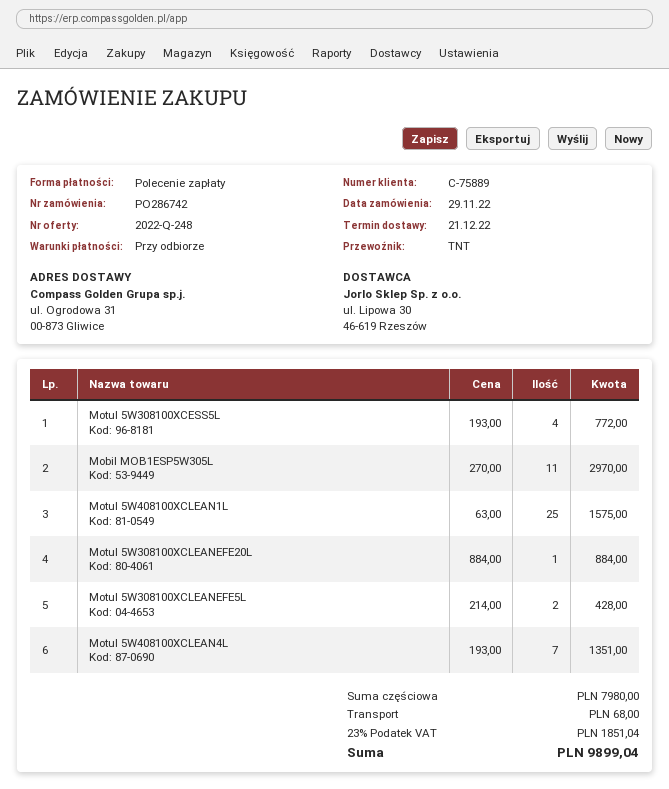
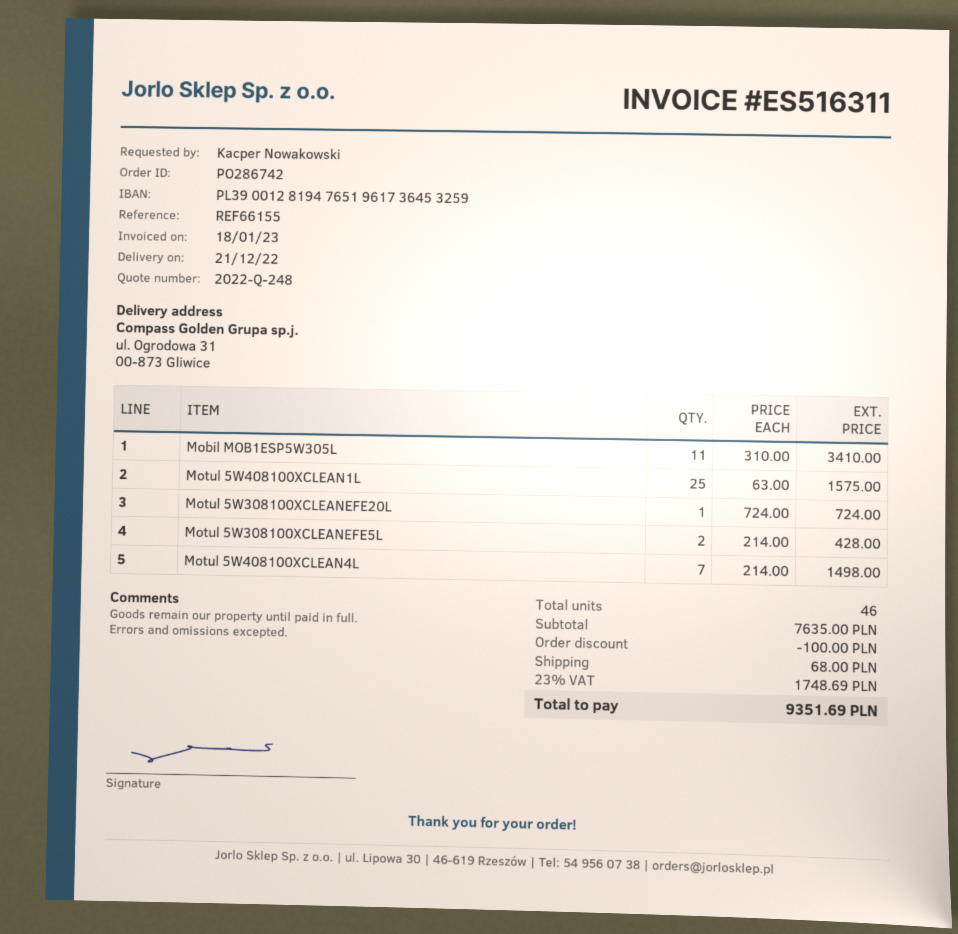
Motul 5W308100XCESS5L: 4 x 193.00 = 772.00 -> none
Mobil MOB1ESP5W305L: 11 x 270.00 = 2970.00 -> 11 x 310.00 = 3410.00
Motul 5W308100XCLEANEFE20L: 1 x 884.00 = 884.00 -> 1 x 724.00 = 724.00
Motul 5W408100XCLEAN4L: 7 x 193.00 = 1351.00 -> 7 x 214.00 = 1498.00
subtotal: 7980.00 -> 7635.00
discount: none -> 100.00
tax: 23% = 1851.04 -> 23% = 1748.69
total: 9899.04 -> 9351.69

